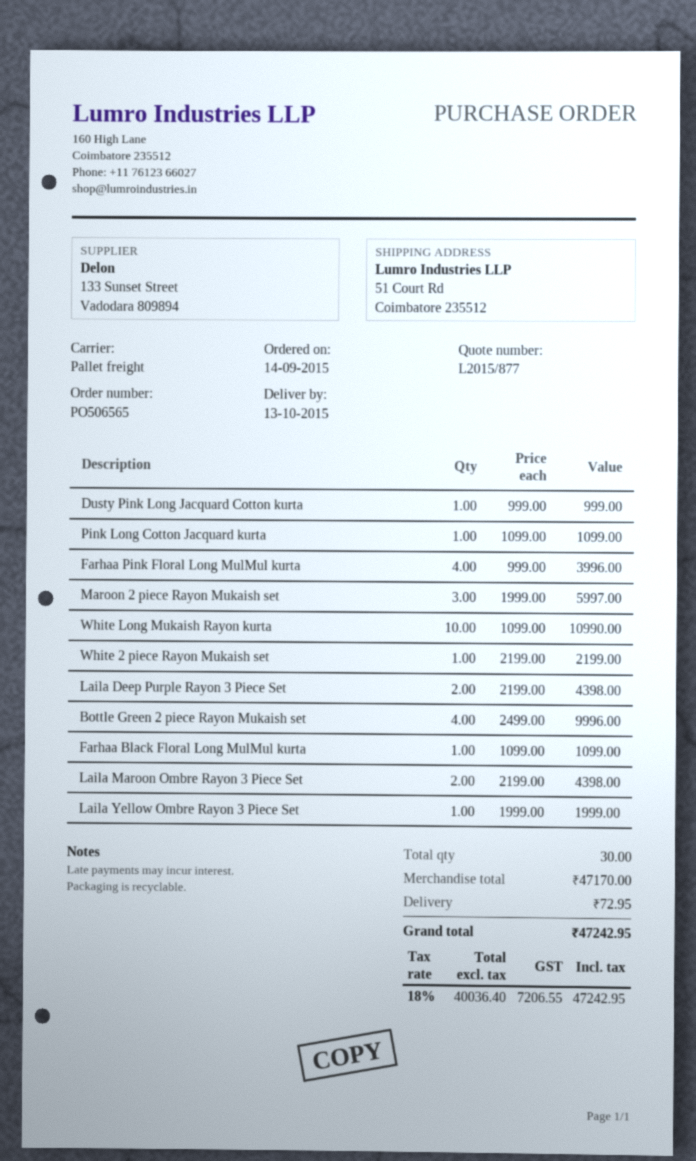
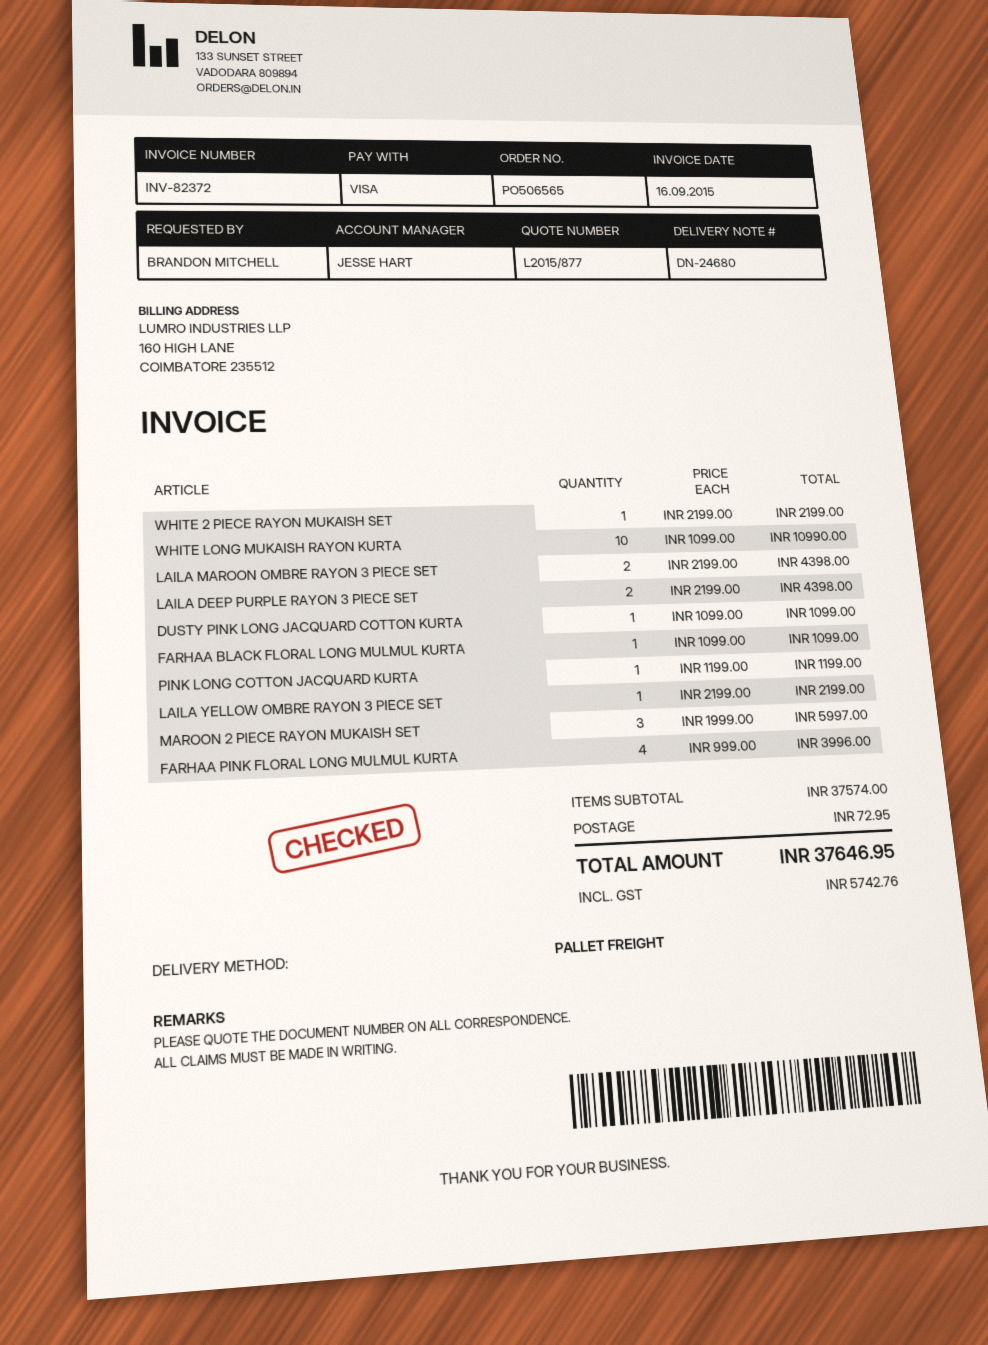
Dusty Pink Long Jacquard Cotton kurta: 1 x 999.00 = 999.00 -> 1 x 1099.00 = 1099.00
Pink Long Cotton Jacquard kurta: 1 x 1099.00 = 1099.00 -> 1 x 1199.00 = 1199.00
Bottle Green 2 piece Rayon Mukaish set: 4 x 2499.00 = 9996.00 -> none
Laila Yellow Ombre Rayon 3 Piece Set: 1 x 1999.00 = 1999.00 -> 1 x 2199.00 = 2199.00
subtotal: 47170.00 -> 37574.00
tax: 7206.55 -> 5742.76
total: 47242.95 -> 37646.95

